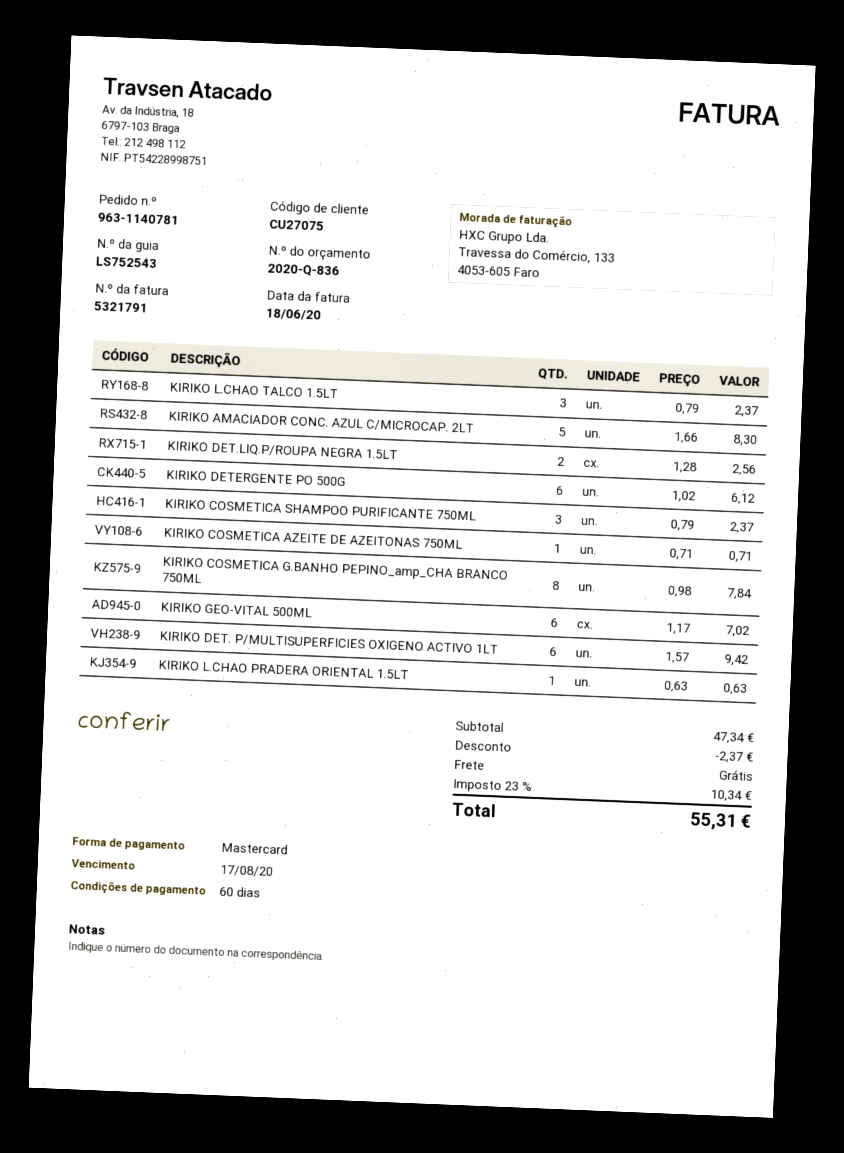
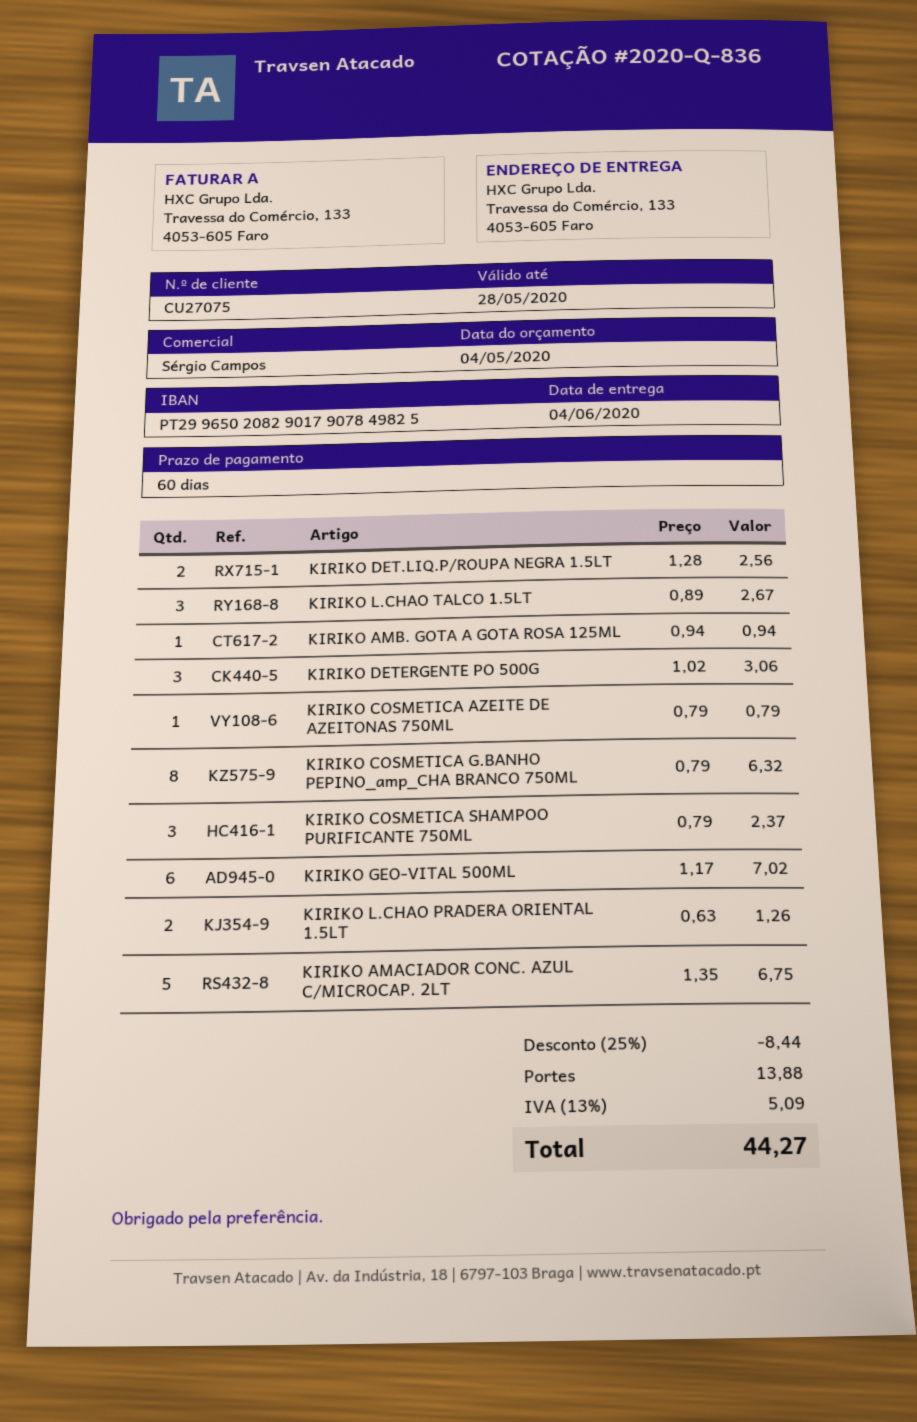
KIRIKO L.CHAO TALCO 1.5LT: 3 x 0.79 = 2.37 -> 3 x 0.89 = 2.67
KIRIKO AMACIADOR CONC. AZUL C/MICROCAP. 2LT: 5 x 1.66 = 8.30 -> 5 x 1.35 = 6.75
KIRIKO DETERGENTE PO 500G: 6 x 1.02 = 6.12 -> 3 x 1.02 = 3.06
KIRIKO COSMETICA AZEITE DE AZEITONAS 750ML: 1 x 0.71 = 0.71 -> 1 x 0.79 = 0.79
KIRIKO COSMETICA G.BANHO PEPINO_amp_CHA BRANCO 750ML: 8 x 0.98 = 7.84 -> 8 x 0.79 = 6.32
KIRIKO DET. P/MULTISUPERFICIES OXIGENO ACTIVO 1LT: 6 x 1.57 = 9.42 -> none
KIRIKO L.CHAO PRADERA ORIENTAL 1.5LT: 1 x 0.63 = 0.63 -> 2 x 0.63 = 1.26
KIRIKO AMB. GOTA A GOTA ROSA 125ML: none -> 1 x 0.94 = 0.94
discount: 2.37 -> 8.44
shipping: 0.00 -> 13.88
tax: 23% = 10.34 -> 13% = 5.09
total: 55.31 -> 44.27

